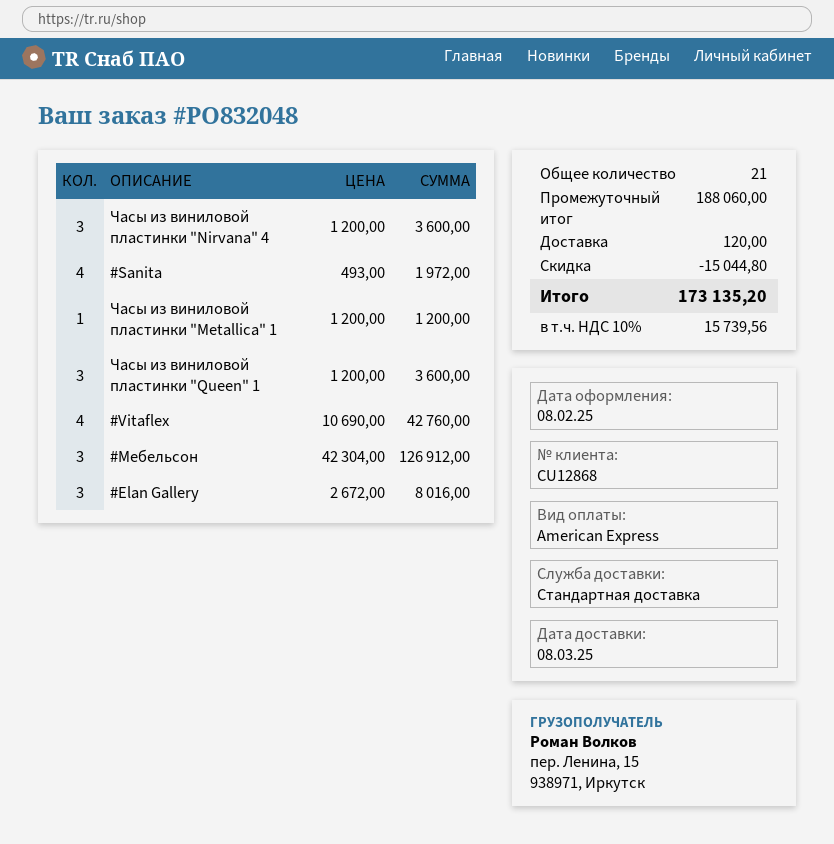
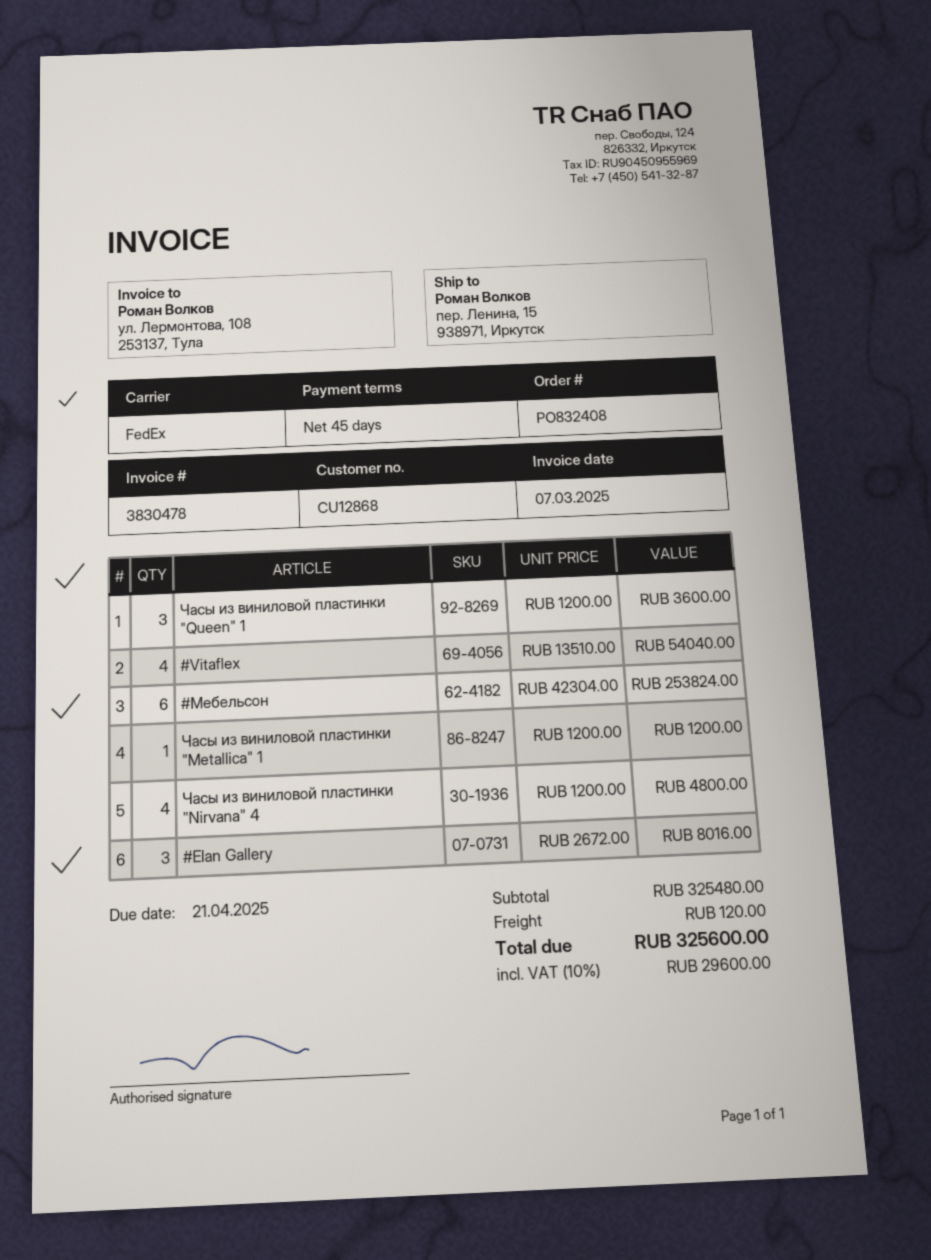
order number: PO832048 -> PO832408
shipping method: standard -> FedEx
Часы из виниловой пластинки "Nirvana" 4: 3 x 1200.00 = 3600.00 -> 4 x 1200.00 = 4800.00
#Sanita: 4 x 493.00 = 1972.00 -> none
#Vitaflex: 4 x 10690.00 = 42760.00 -> 4 x 13510.00 = 54040.00
#Мебельсон: 3 x 42304.00 = 126912.00 -> 6 x 42304.00 = 253824.00
subtotal: 188060.00 -> 325480.00
discount: 15044.80 -> none
tax: 10% = 15739.56 -> 10% = 29600.00
total: 173135.20 -> 325600.00

